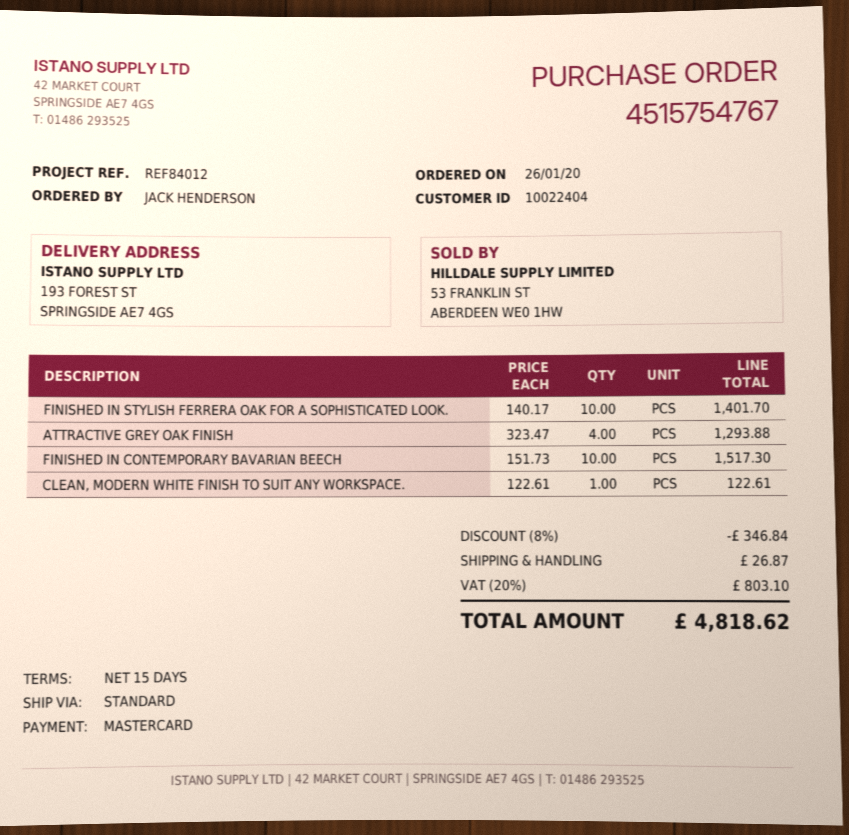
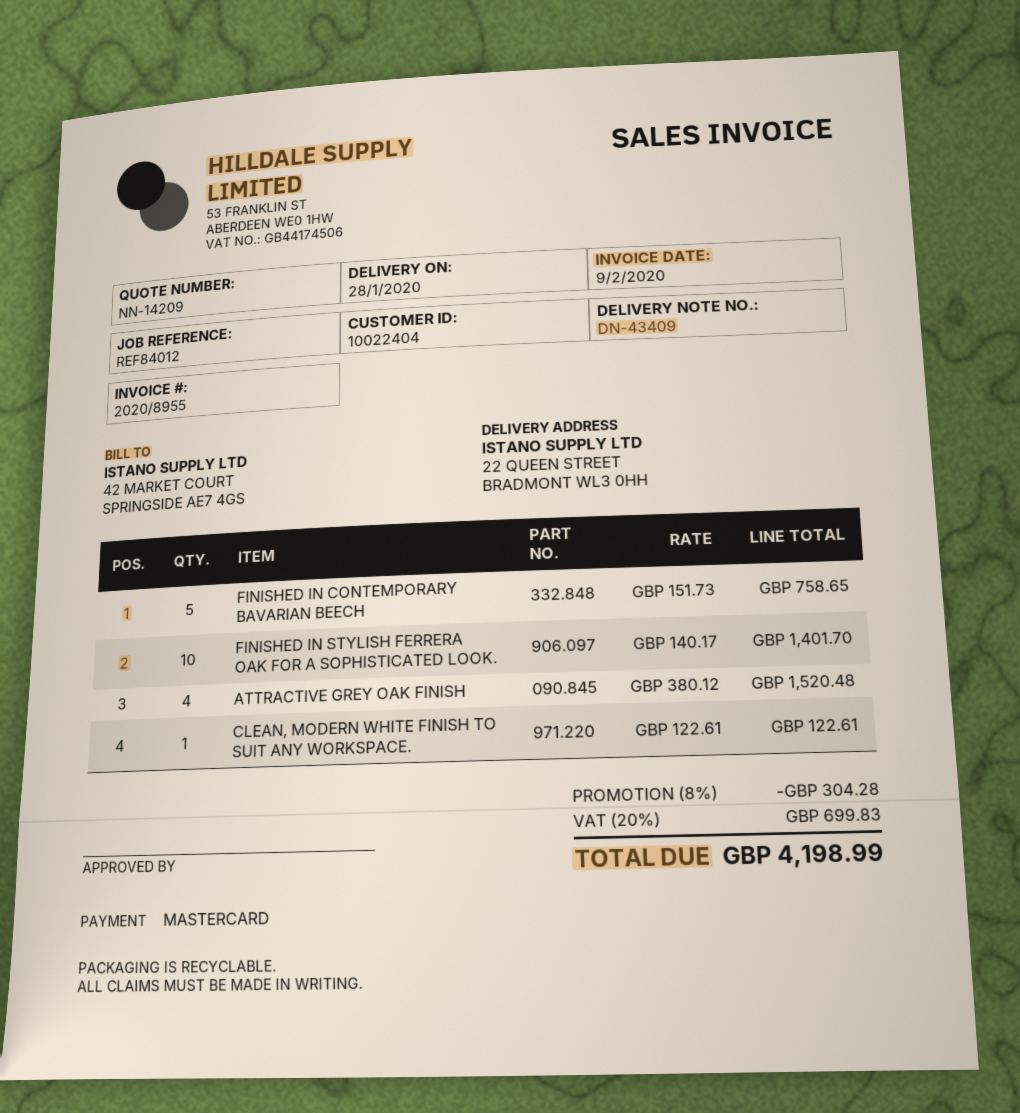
ship to: 193 FOREST ST, SPRINGSIDE AE7 4GS -> 22 QUEEN STREET, BRADMONT WL3 0HH
ATTRACTIVE GREY OAK FINISH: 4 x 323.47 = 1293.88 -> 4 x 380.12 = 1520.48
FINISHED IN CONTEMPORARY BAVARIAN BEECH: 10 x 151.73 = 1517.30 -> 5 x 151.73 = 758.65
discount: 8% = 346.84 -> 8% = 304.28
shipping: 26.87 -> none
tax: 20% = 803.10 -> 20% = 699.83
total: 4818.62 -> 4198.99

